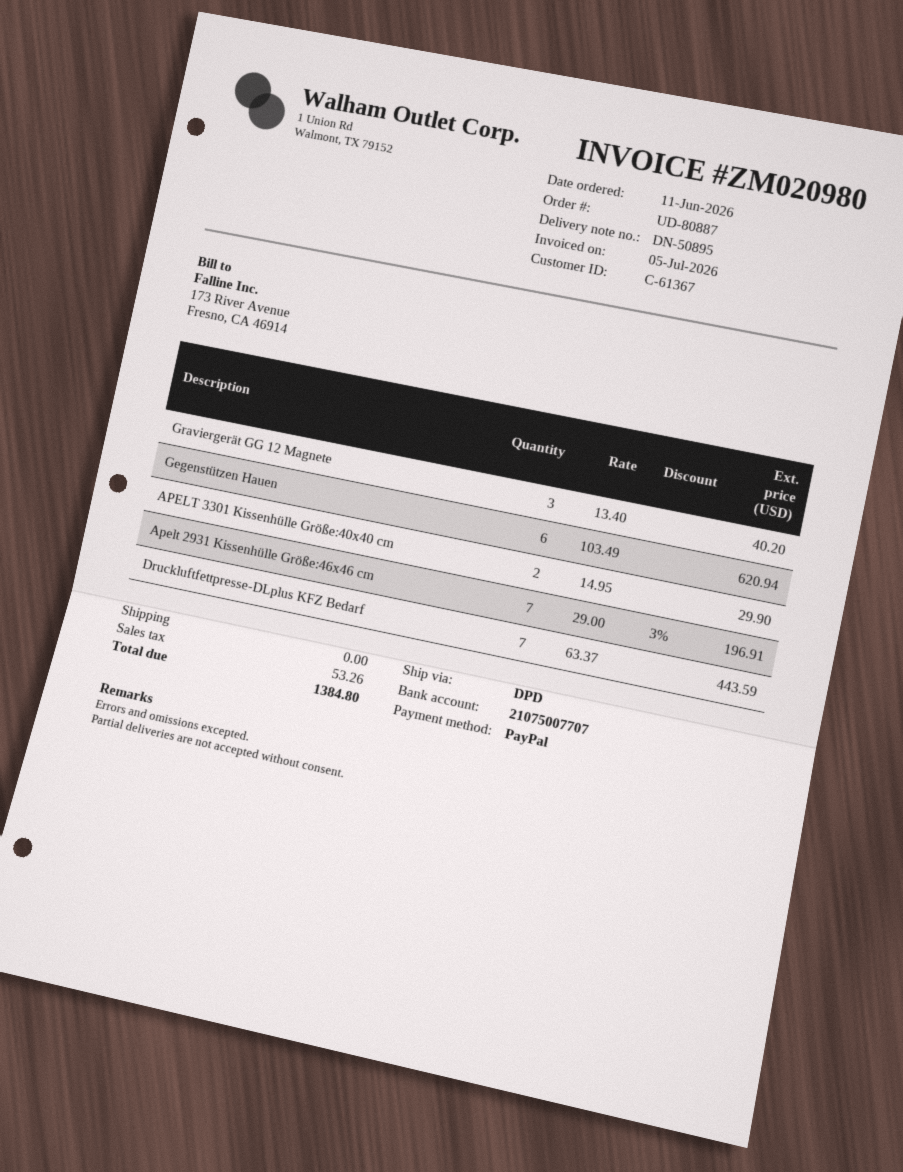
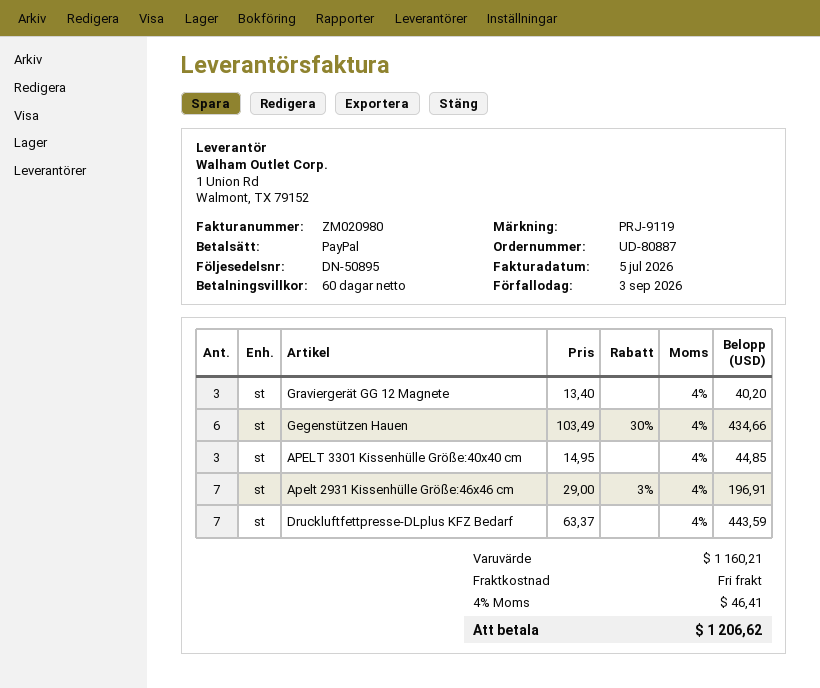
Gegenstützen Hauen: 6 x 103.49 = 620.94 -> 6 x 103.49 - 30% = 434.66
APELT 3301 Kissenhülle Größe:40x40 cm: 2 x 14.95 = 29.90 -> 3 x 14.95 = 44.85
tax: 53.26 -> 46.41
total: 1384.80 -> 1206.62

